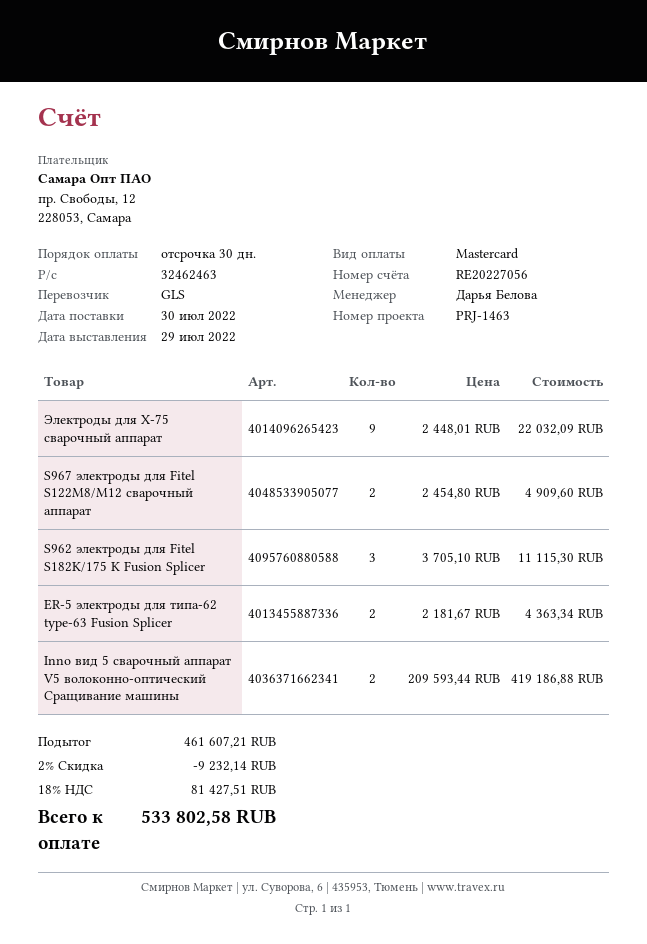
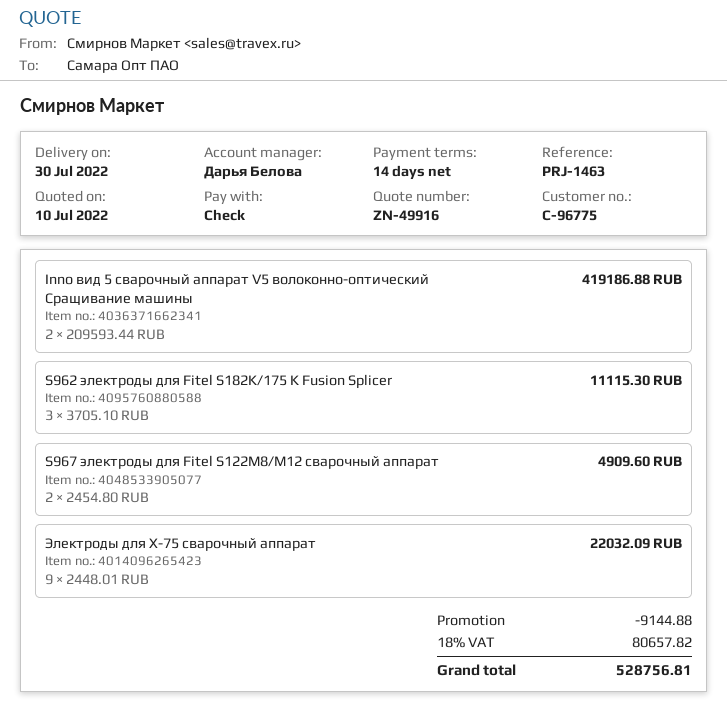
payment terms: 30 days -> 14 days
payment method: Mastercard -> cheque
ER-5 электроды для типа-62 type-63 Fusion Splicer: 2 x 2181.67 = 4363.34 -> none
discount: 9232.14 -> 9144.88
tax: 18% = 81427.51 -> 18% = 80657.82
total: 533802.58 -> 528756.81

